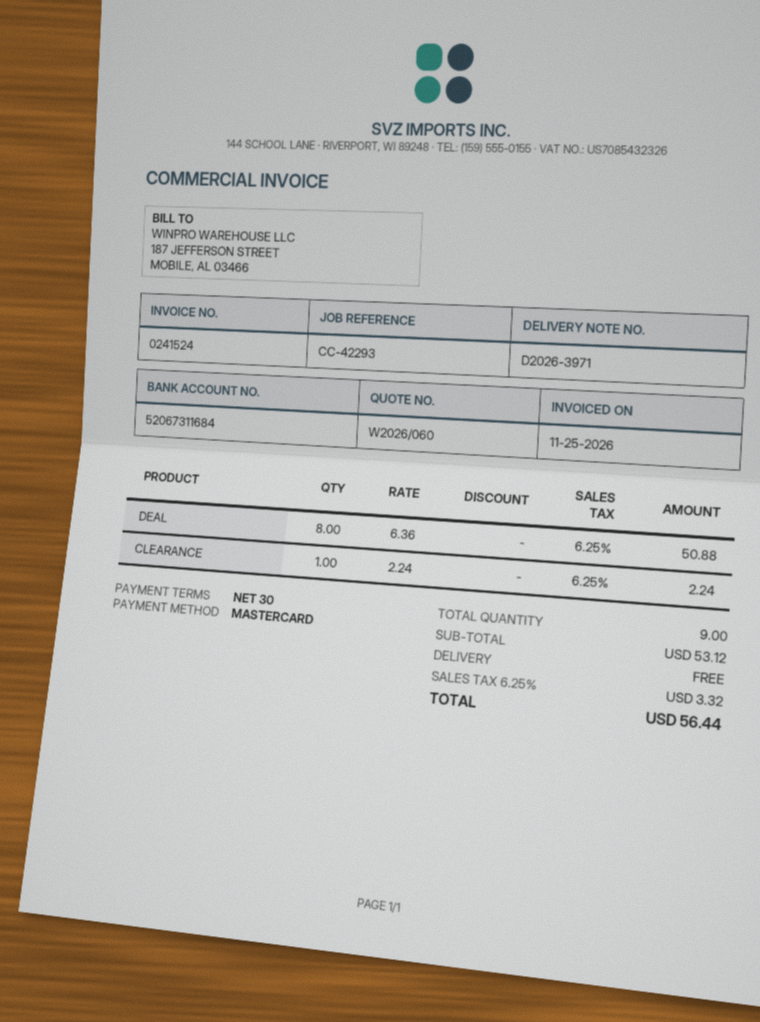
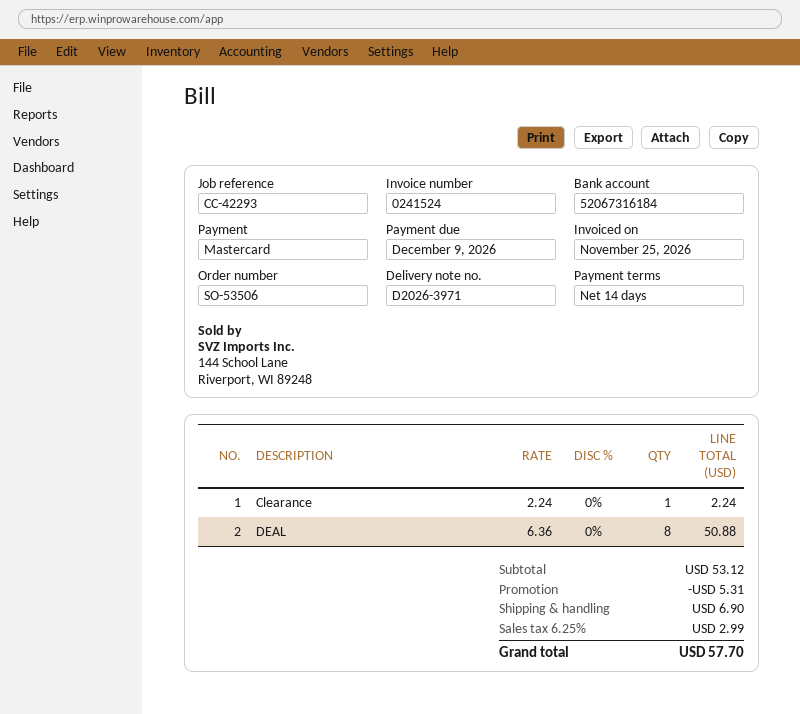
payment terms: 30 days -> 14 days
bank account: 52067311684 -> 52067316184
discount: none -> 5.31
shipping: 0.00 -> 6.90
tax: 6.25% = 3.32 -> 6.25% = 2.99
total: 56.44 -> 57.70

